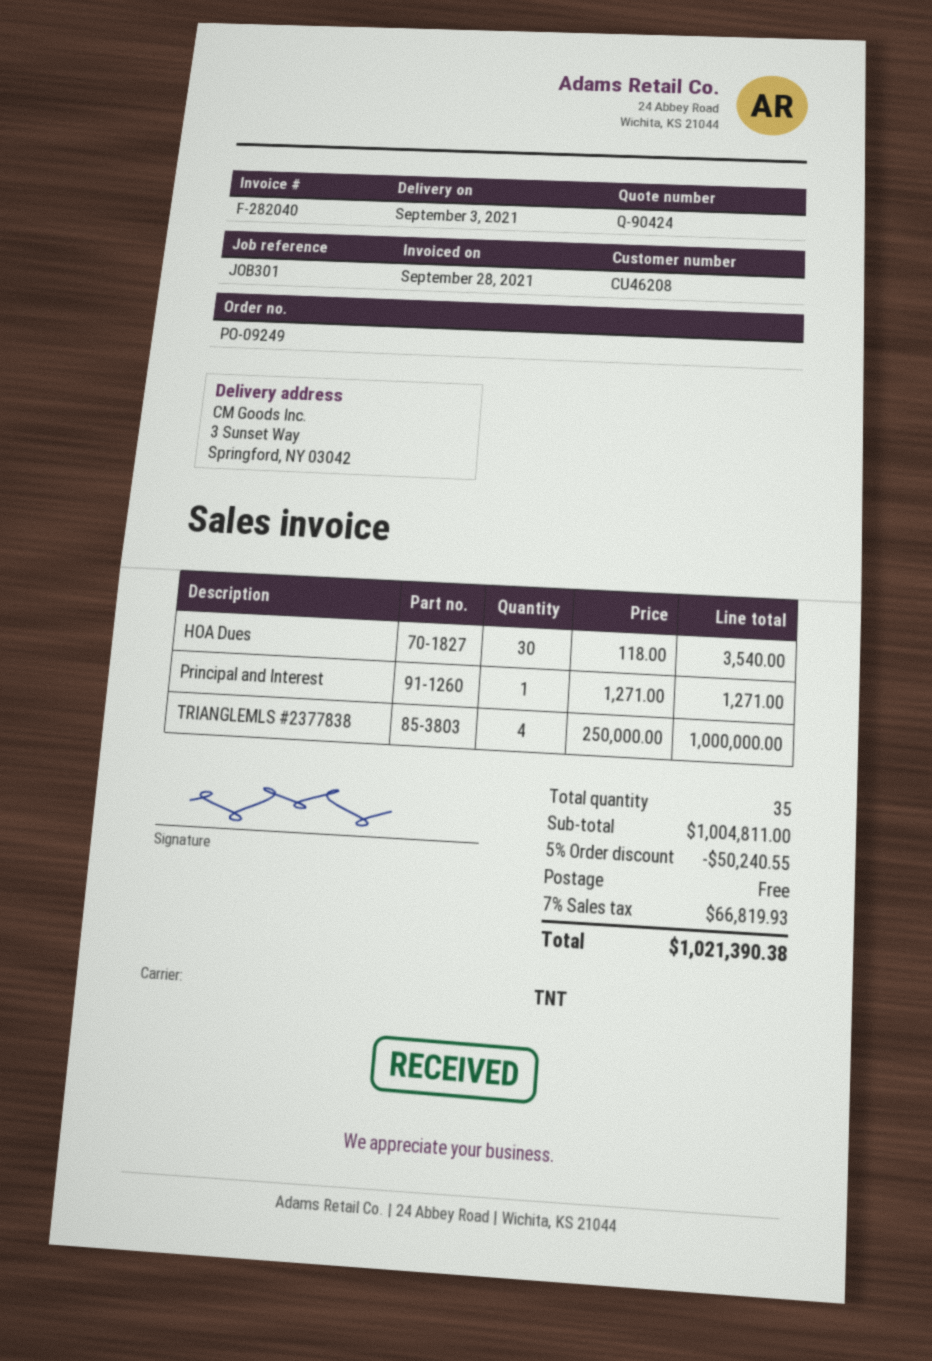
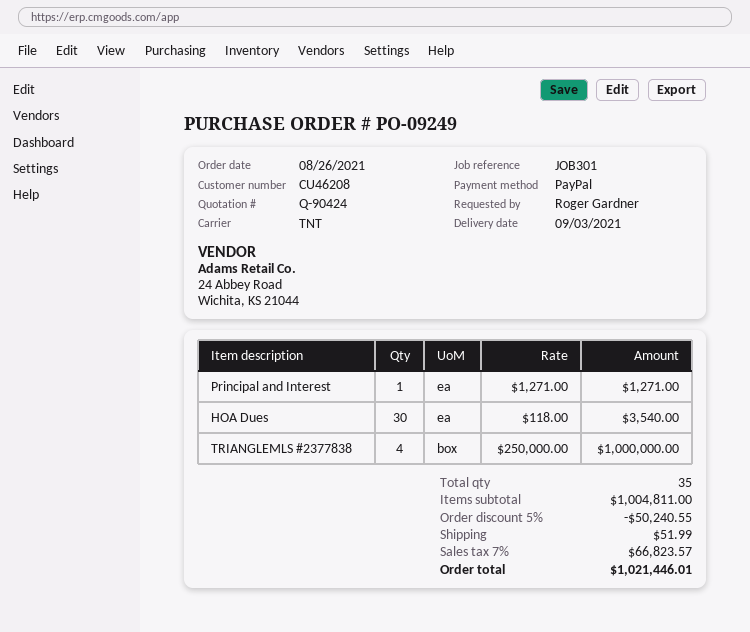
shipping: 0.00 -> 51.99
tax: 7% = 66819.93 -> 7% = 66823.57
total: 1021390.38 -> 1021446.01

